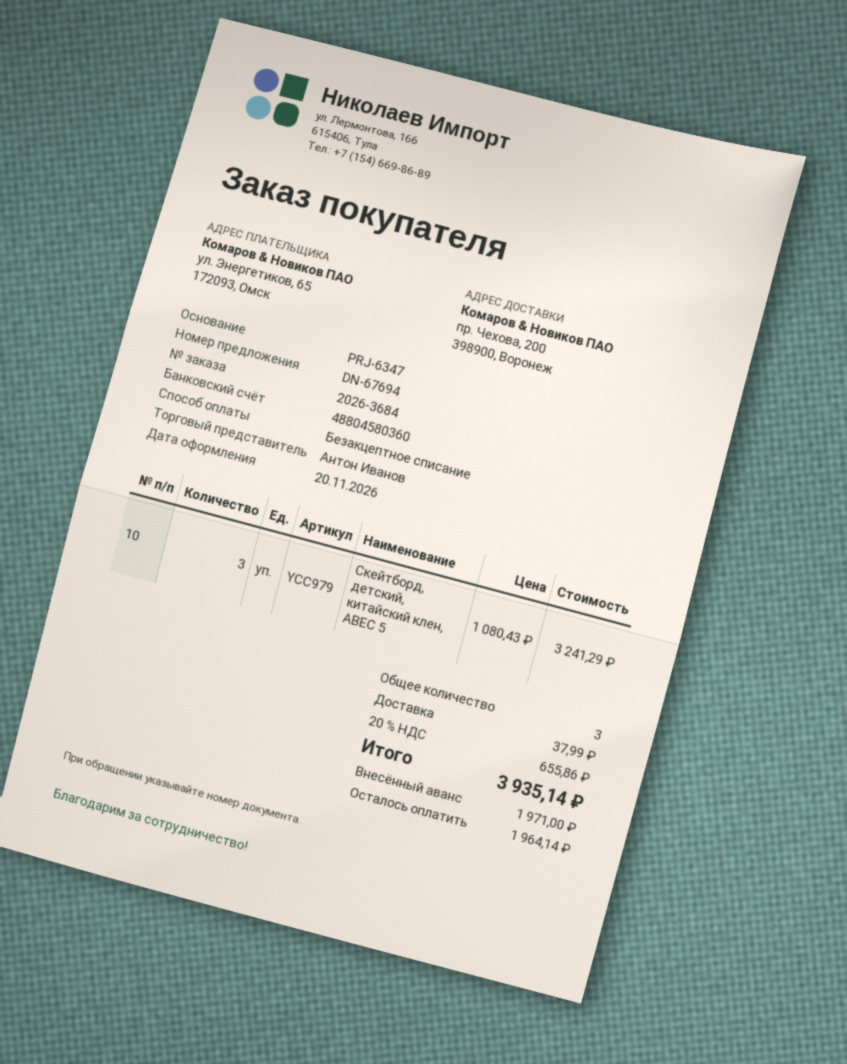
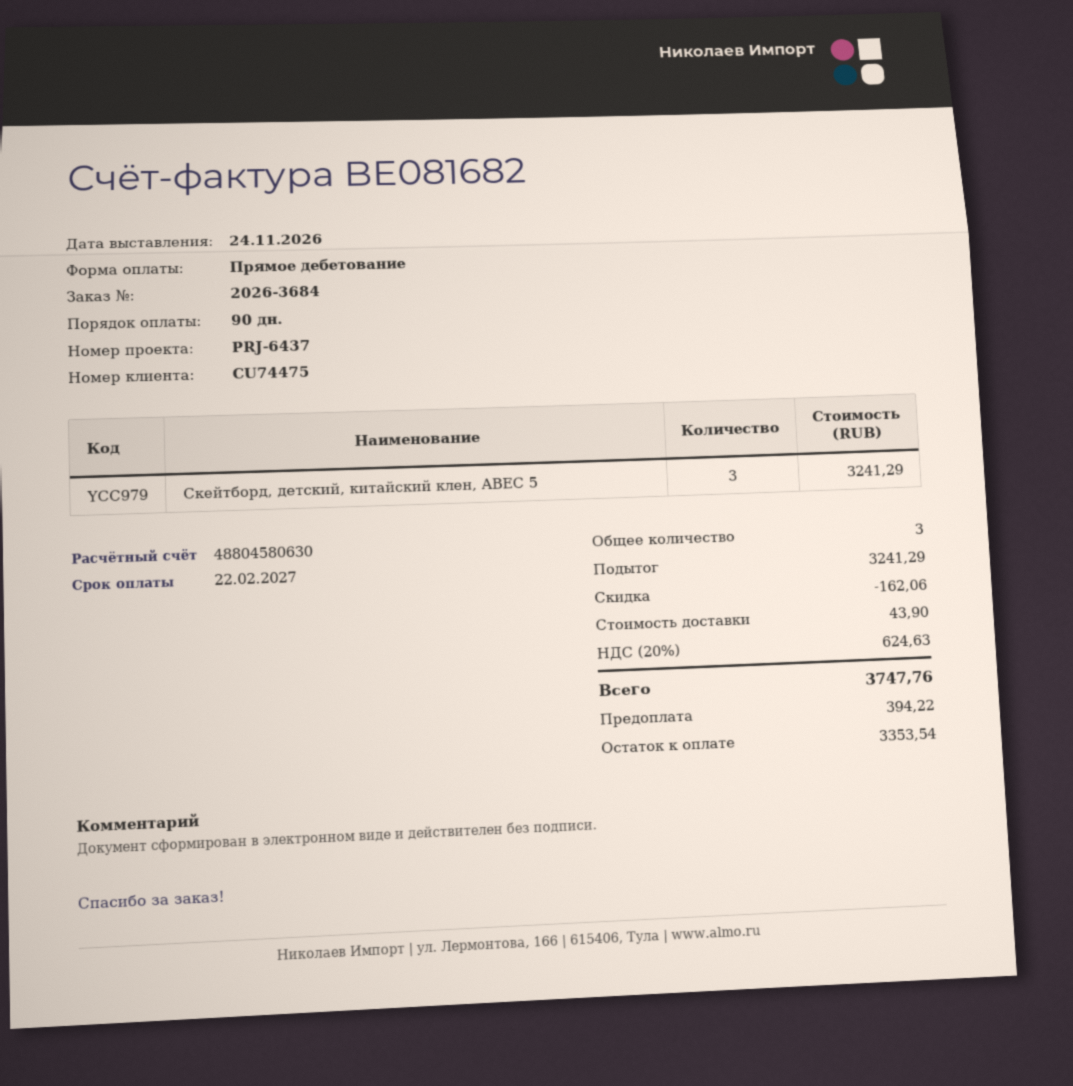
reference: PRJ-6347 -> PRJ-6437
bank account: 48804580360 -> 48804580630
discount: none -> 162.06
shipping: 37.99 -> 43.90
tax: 20% = 655.86 -> 20% = 624.63
total: 3935.14 -> 3747.76
deposit: 1971.00 -> 394.22
balance: 1964.14 -> 3353.54

